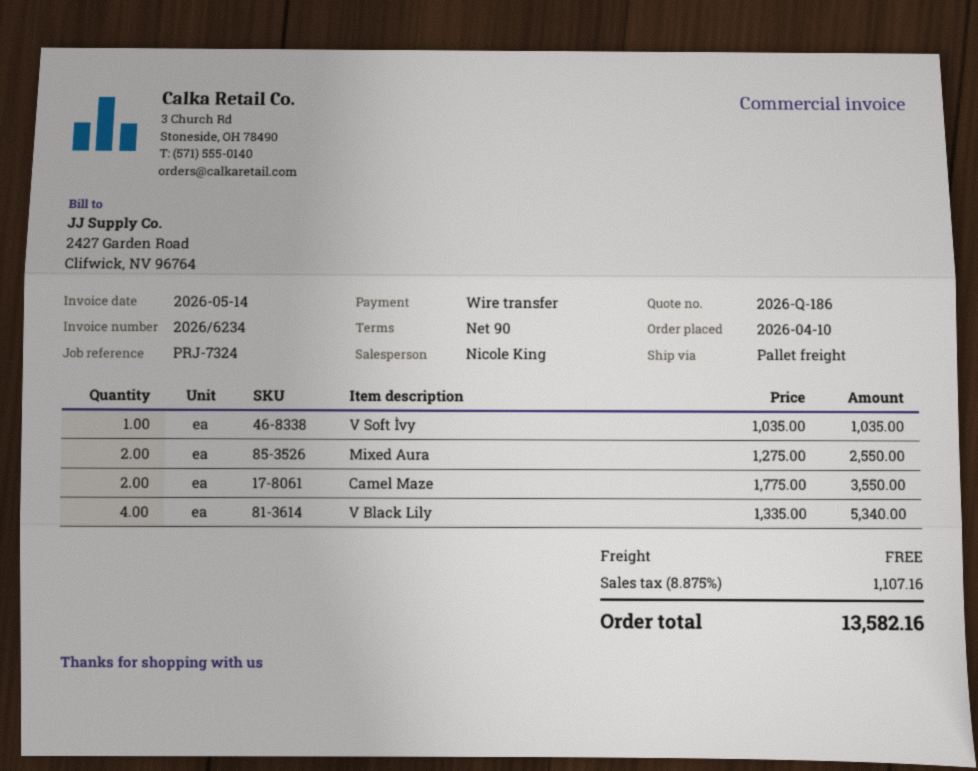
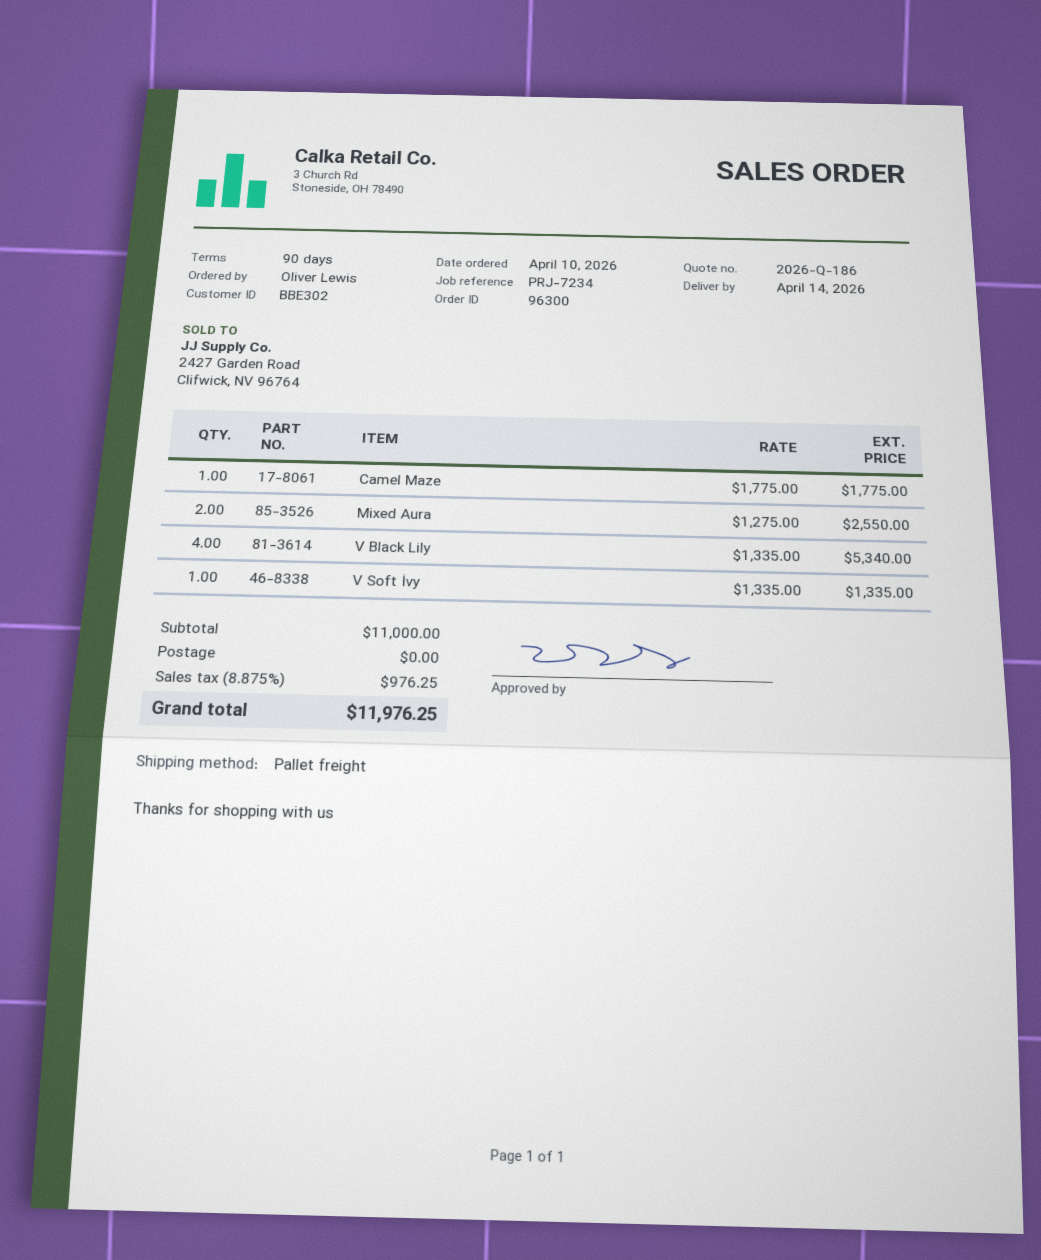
reference: PRJ-7324 -> PRJ-7234
V Soft İvy: 1 x 1035.00 = 1035.00 -> 1 x 1335.00 = 1335.00
Camel Maze: 2 x 1775.00 = 3550.00 -> 1 x 1775.00 = 1775.00
tax: 8.875% = 1107.16 -> 8.875% = 976.25
total: 13582.16 -> 11976.25

